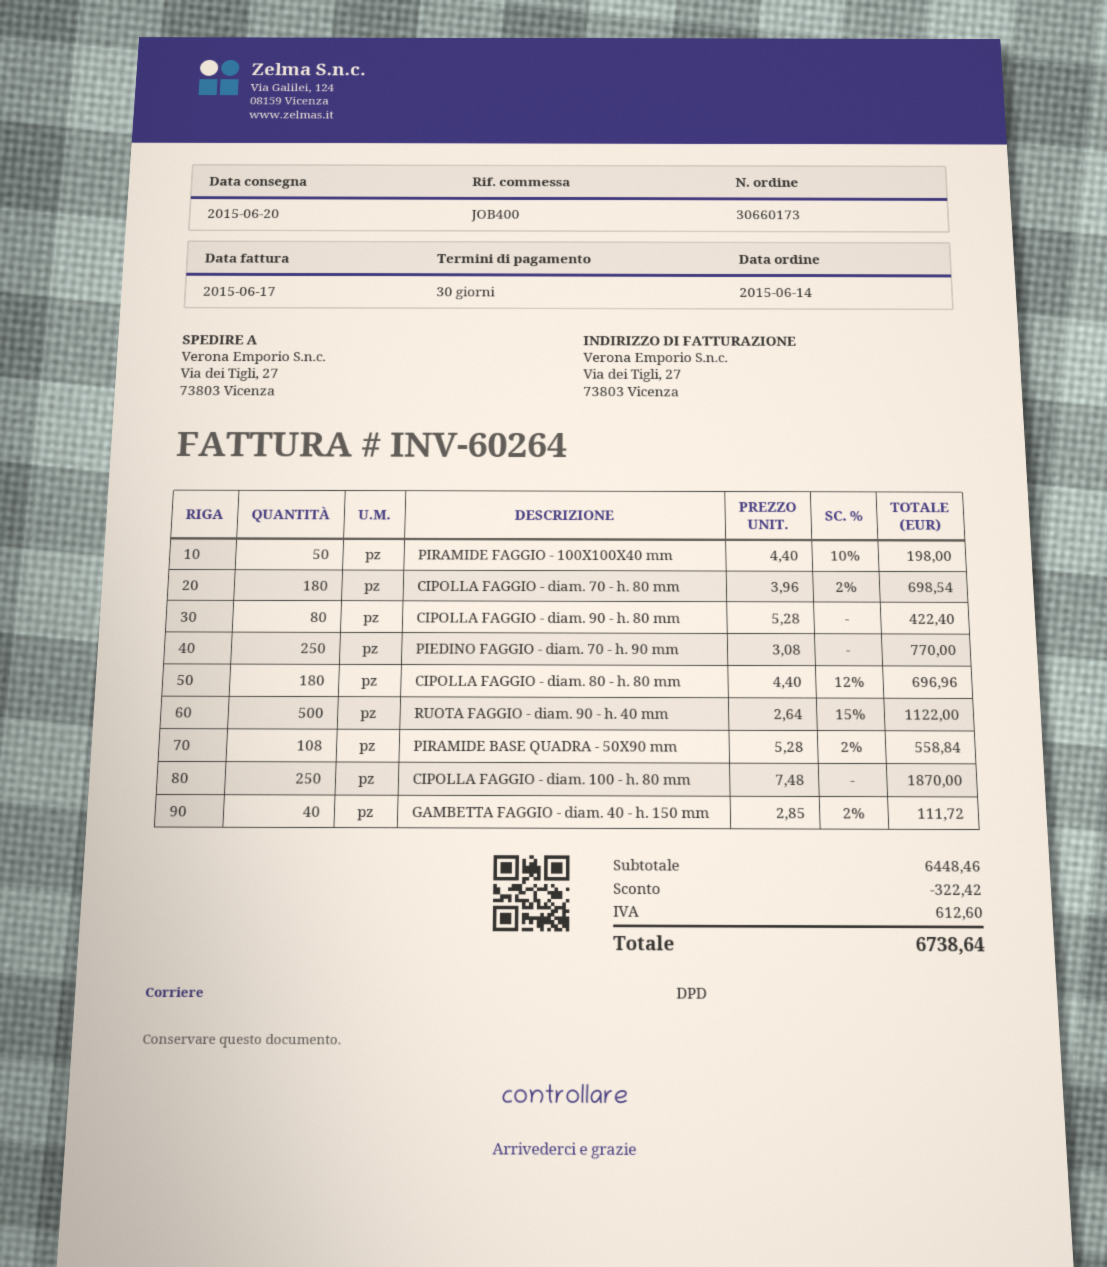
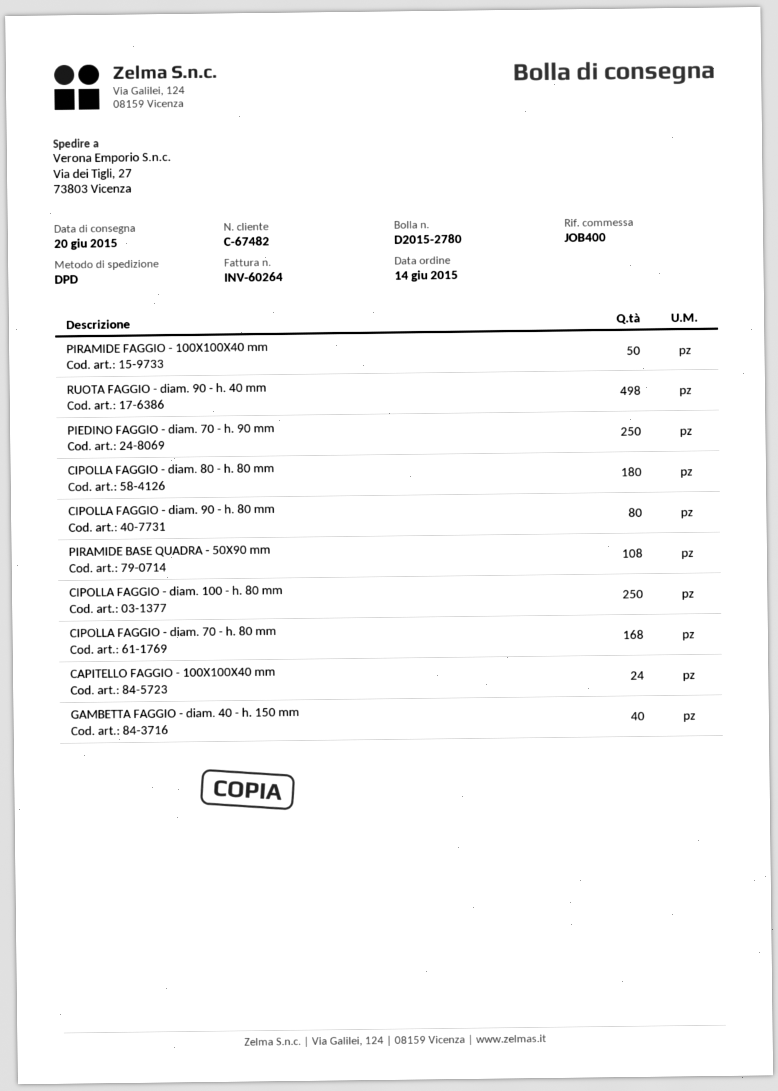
CIPOLLA FAGGIO - diam. 70 - h. 80 mm: 180 -> 168
RUOTA FAGGIO - diam. 90 - h. 40 mm: 500 -> 498
CAPITELLO FAGGIO - 100X100X40 mm: none -> 24

